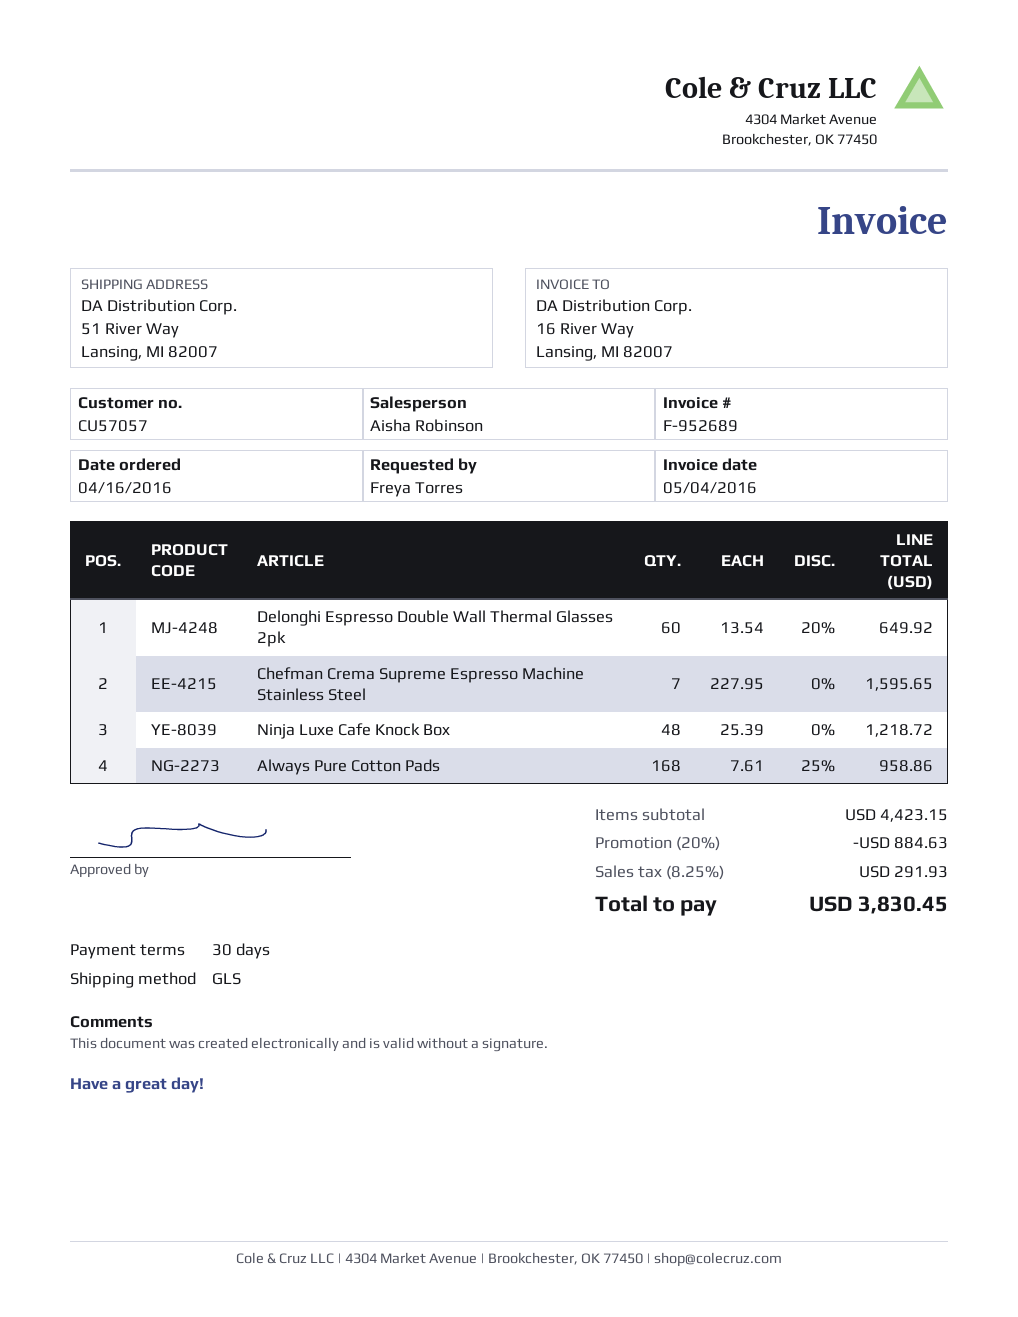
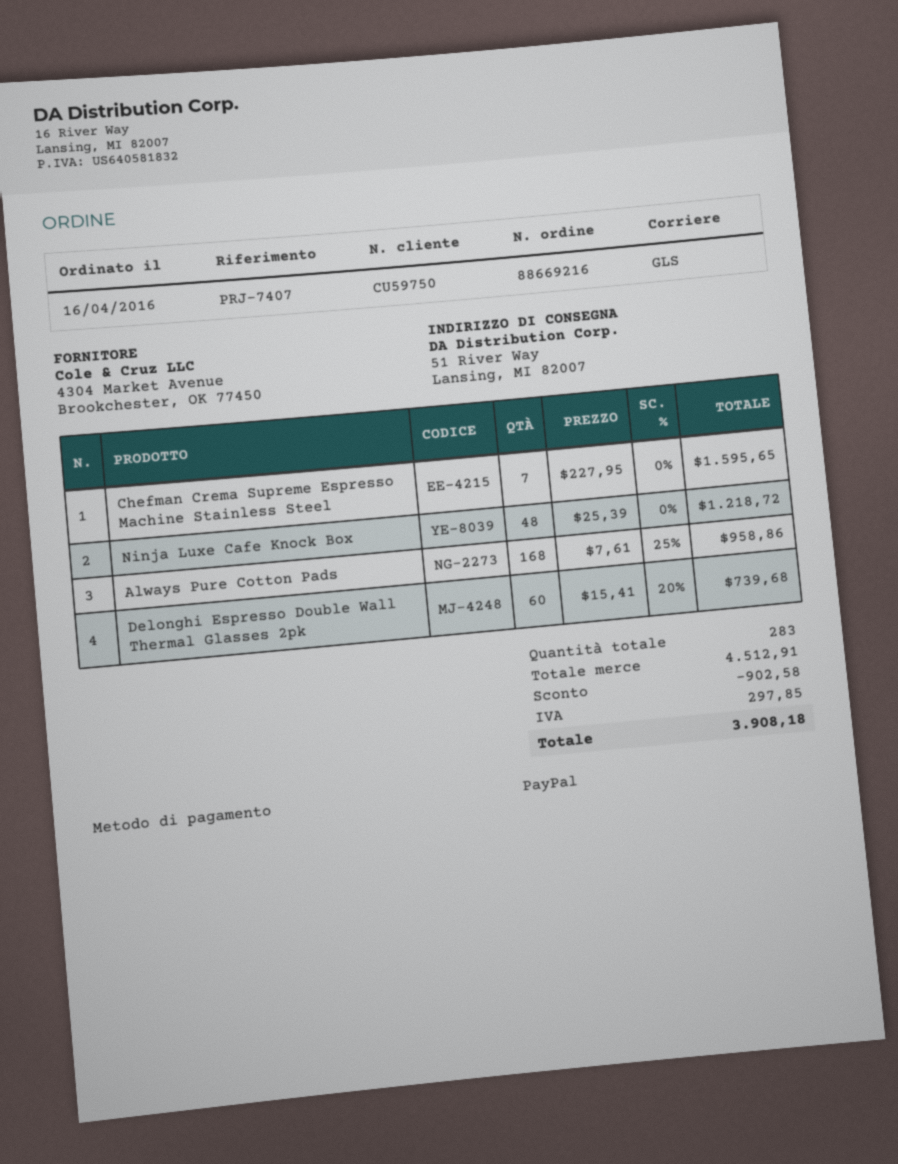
customer number: CU57057 -> CU59750
Delonghi Espresso Double Wall Thermal Glasses 2pk: 60 x 13.54 - 20% = 649.92 -> 60 x 15.41 - 20% = 739.68
subtotal: 4423.15 -> 4512.91
discount: 884.63 -> 902.58
tax: 291.93 -> 297.85
total: 3830.45 -> 3908.18

